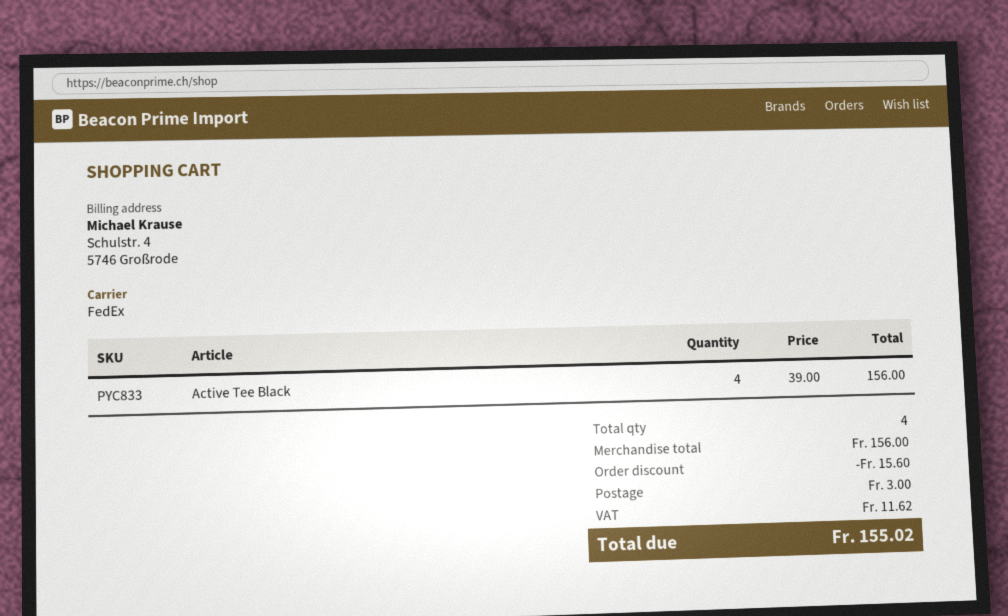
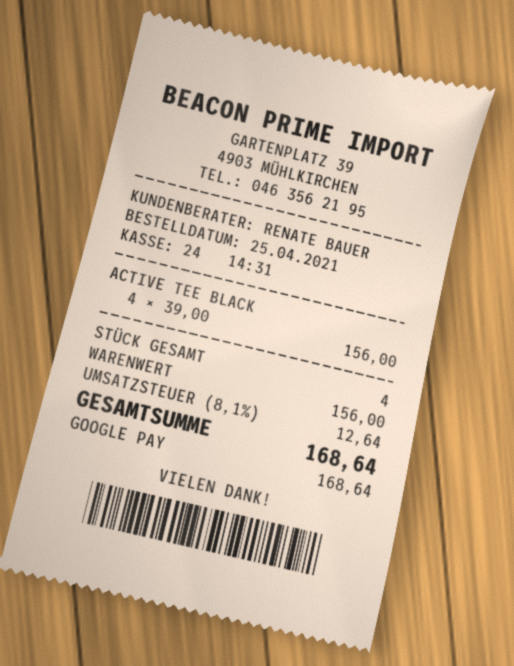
discount: 15.60 -> none
shipping: 3.00 -> none
tax: 11.62 -> 12.64
total: 155.02 -> 168.64

